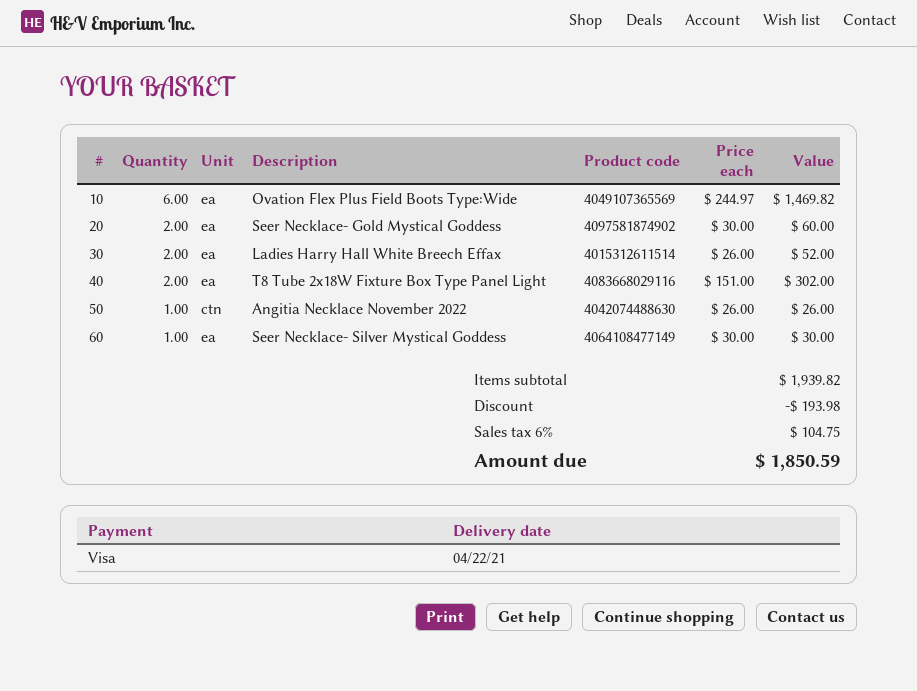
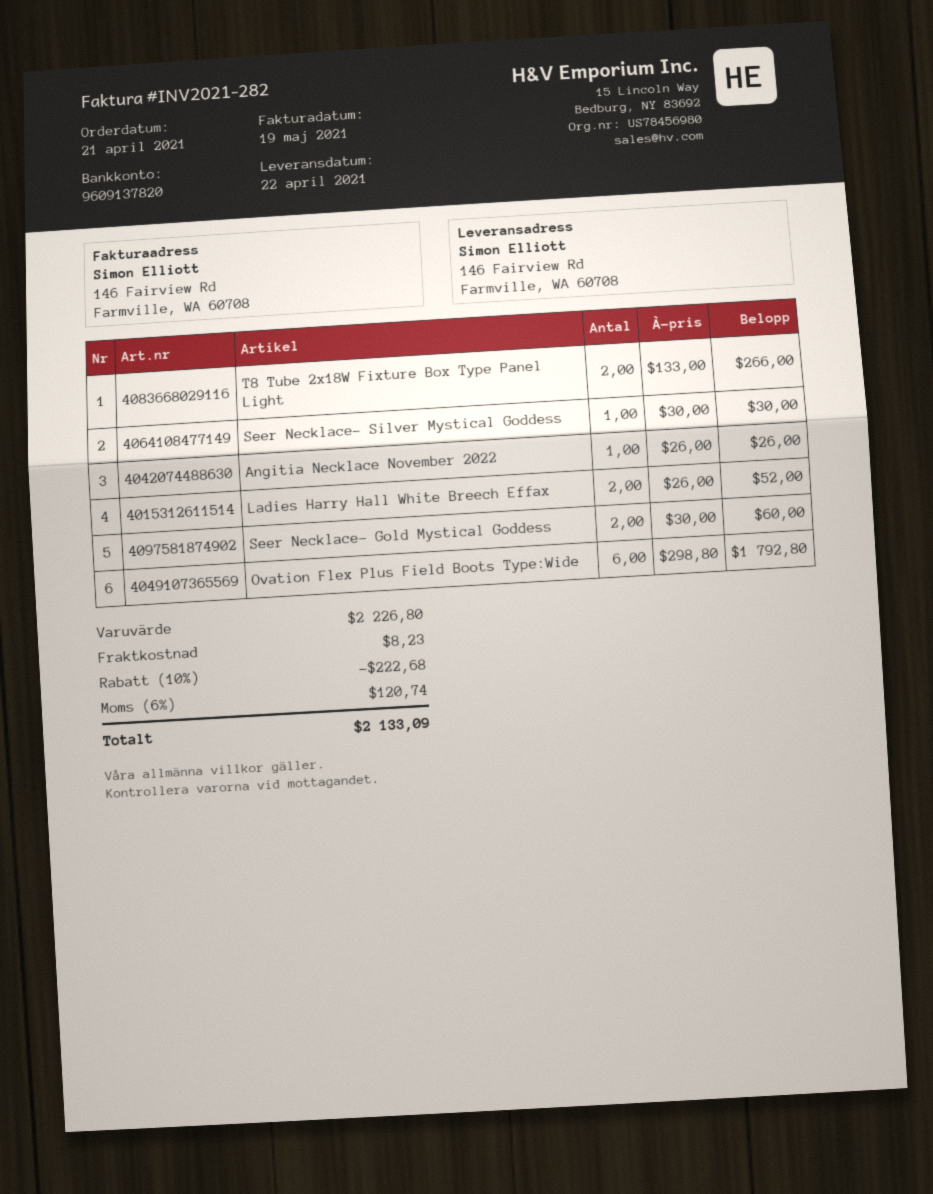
Ovation Flex Plus Field Boots Type:Wide: 6 x 244.97 = 1469.82 -> 6 x 298.80 = 1792.80
T8 Tube 2x18W Fixture Box Type Panel Light: 2 x 151.00 = 302.00 -> 2 x 133.00 = 266.00
subtotal: 1939.82 -> 2226.80
discount: 193.98 -> 222.68
shipping: none -> 8.23
tax: 6% = 104.75 -> 6% = 120.74
total: 1850.59 -> 2133.09

